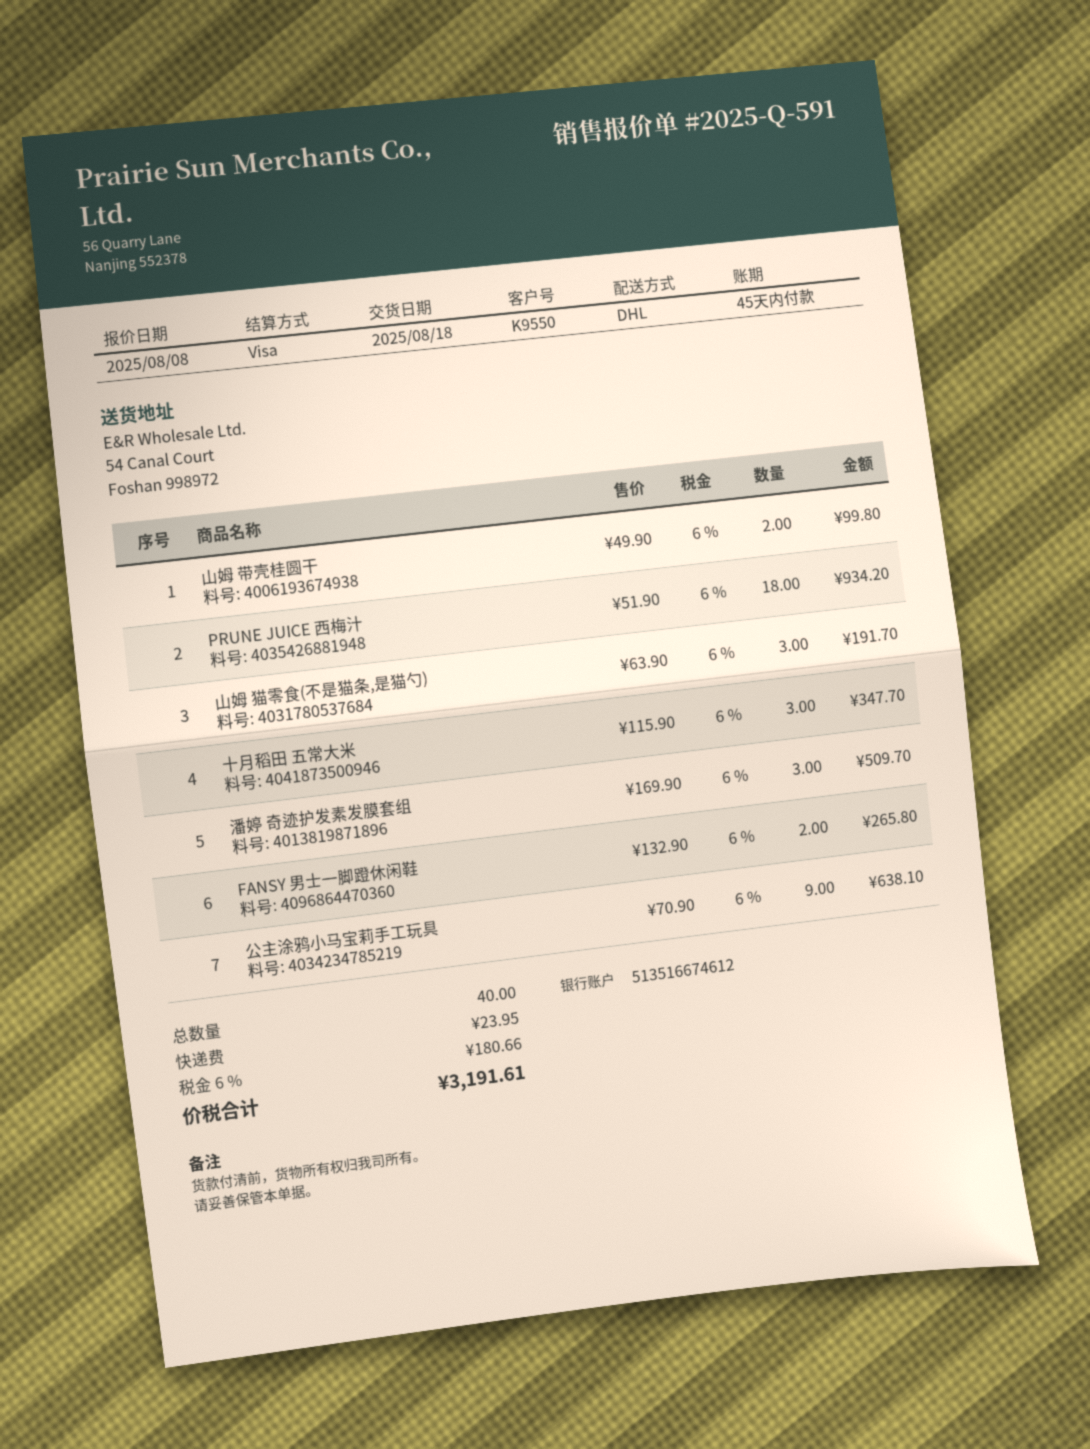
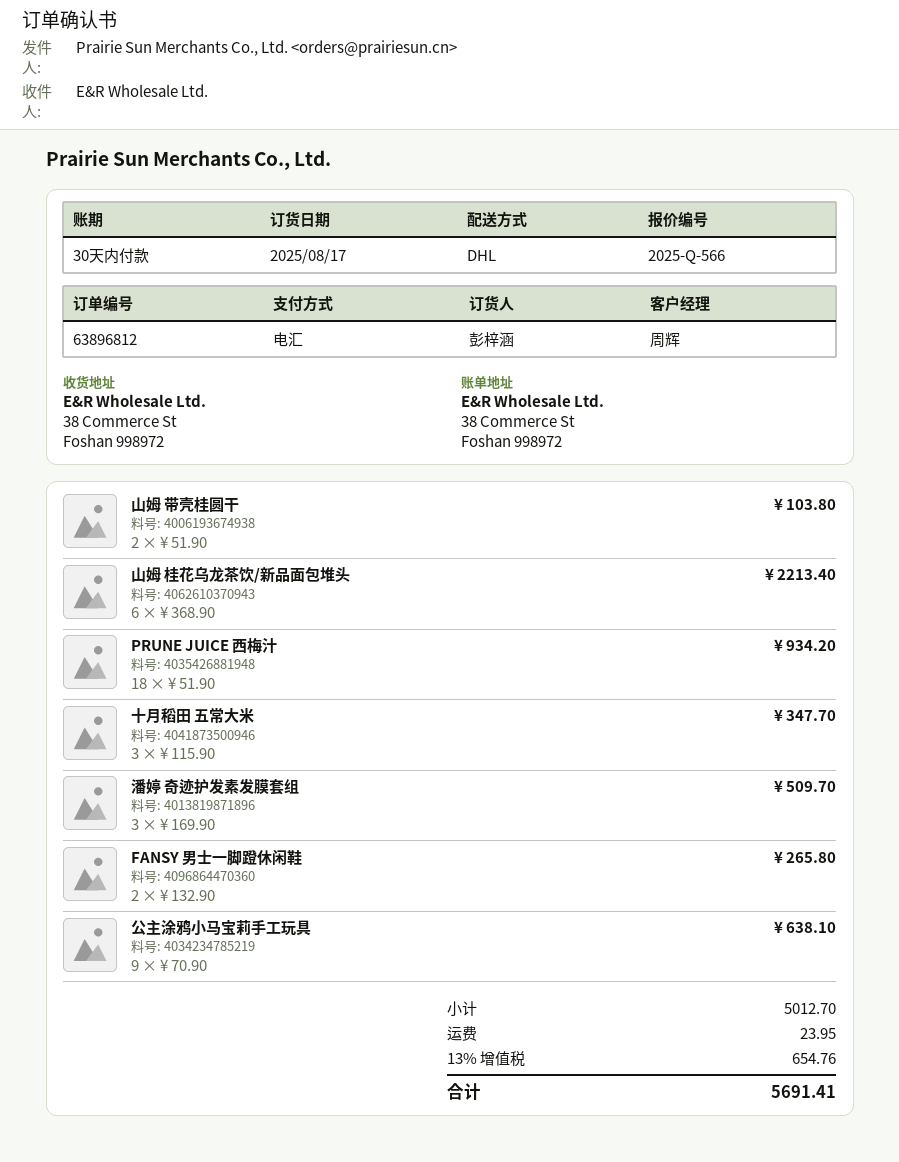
quote number: 2025-Q-591 -> 2025-Q-566
payment terms: 45 days -> 30 days
payment method: Visa -> bank transfer
ship to: 54 Canal Court, Foshan 998972 -> 38 Commerce St, Foshan 998972
山姆 带壳桂圆干: 2 x 49.90 = 99.80 -> 2 x 51.90 = 103.80
山姆 猫零食(不是猫条,是猫勺): 3 x 63.90 = 191.70 -> none
山姆 桂花乌龙茶饮/新品面包堆头: none -> 6 x 368.90 = 2213.40
tax: 6% = 180.66 -> 13% = 654.76
total: 3191.61 -> 5691.41

